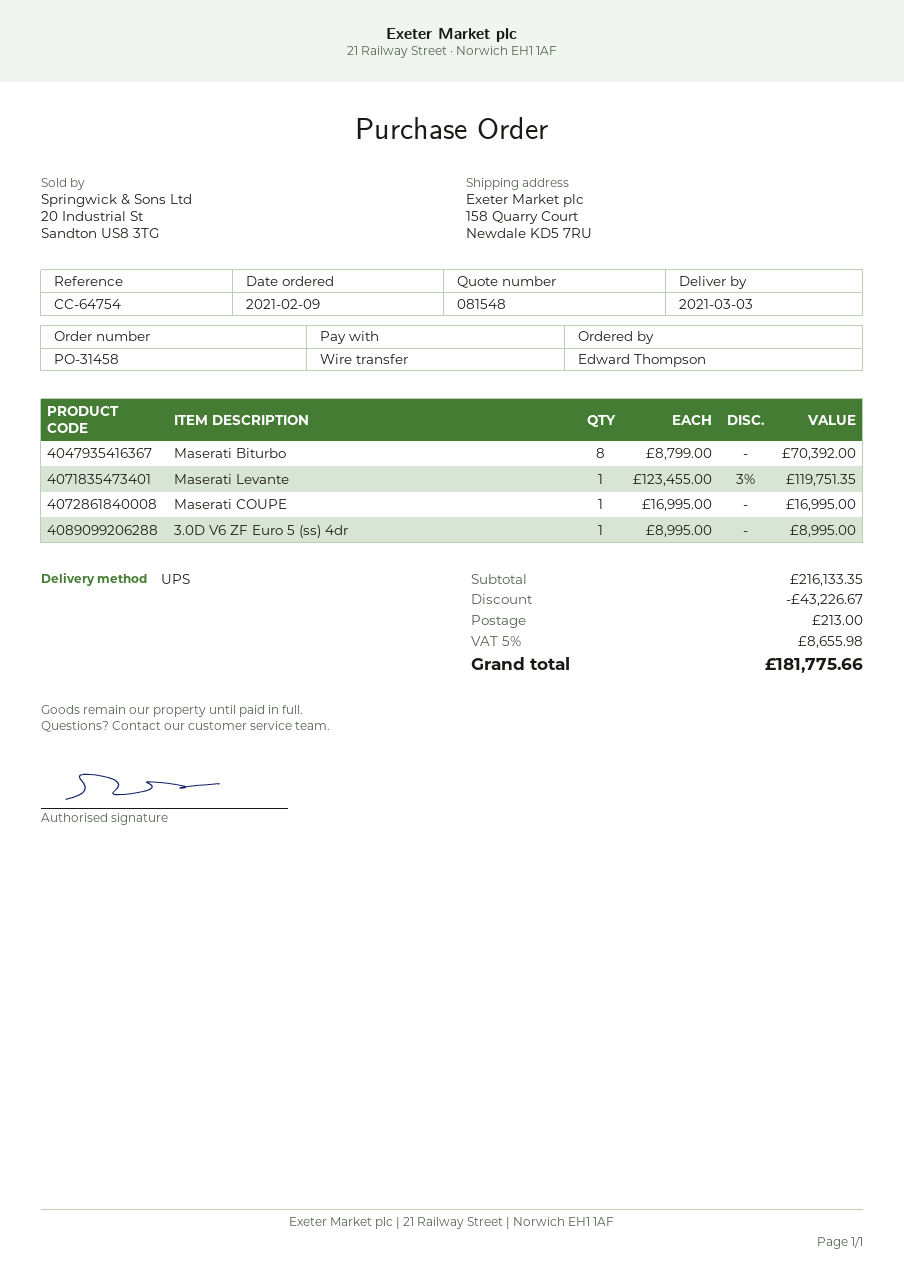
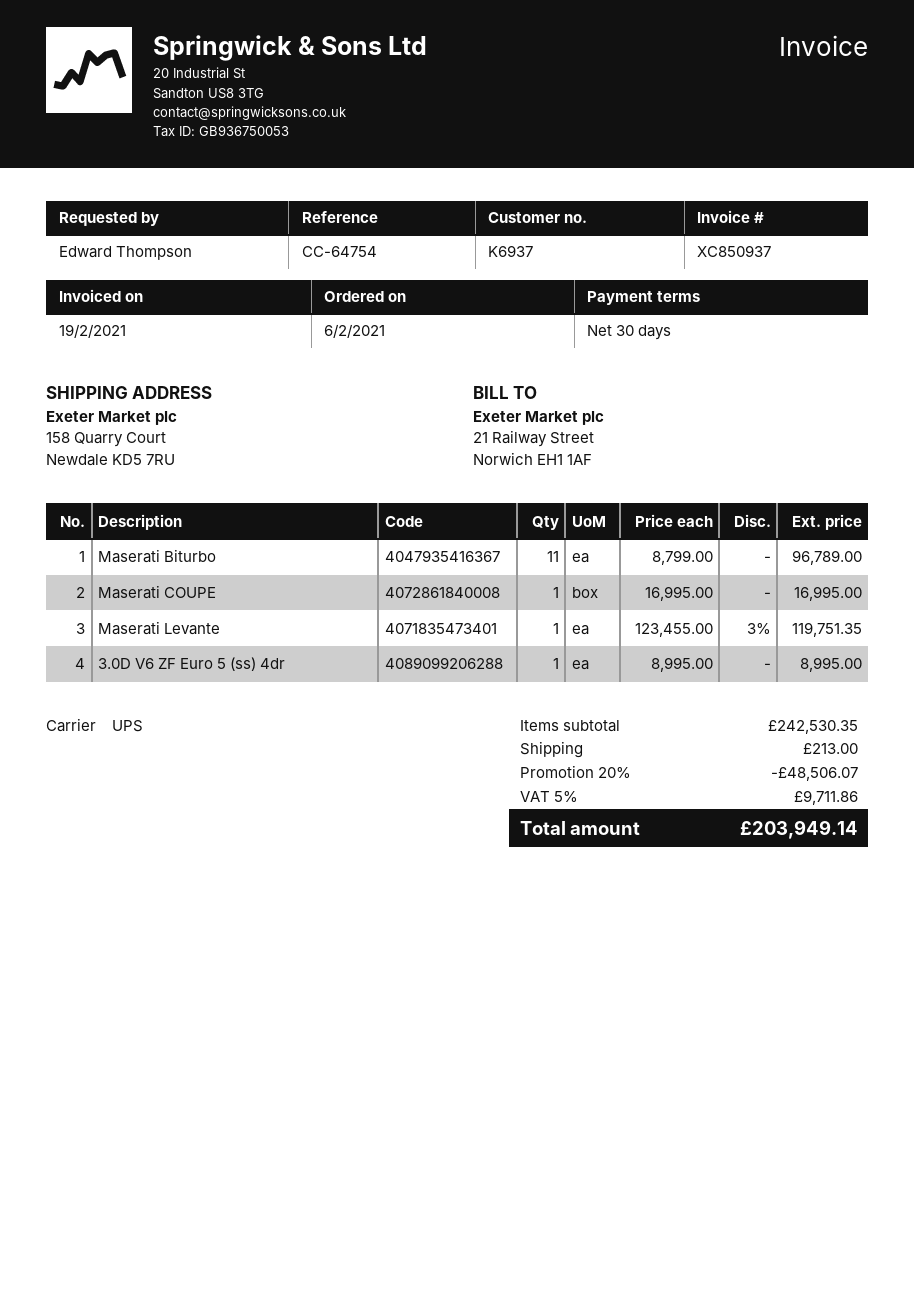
order date: 2021-02-09 -> 2021-02-06
Maserati Biturbo: 8 x 8799.00 = 70392.00 -> 11 x 8799.00 = 96789.00
subtotal: 216133.35 -> 242530.35
discount: 43226.67 -> 48506.07
tax: 5% = 8655.98 -> 5% = 9711.86
total: 181775.66 -> 203949.14

